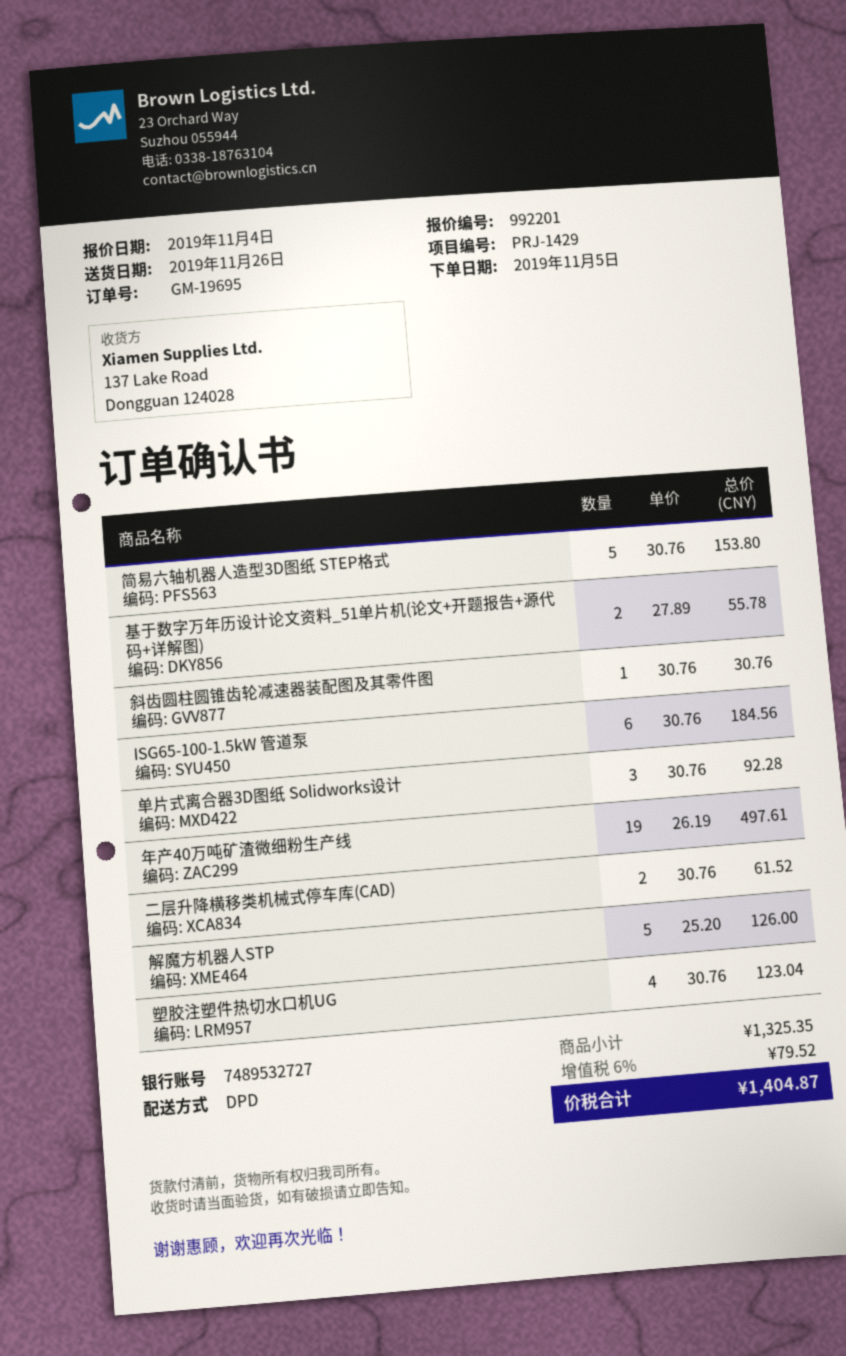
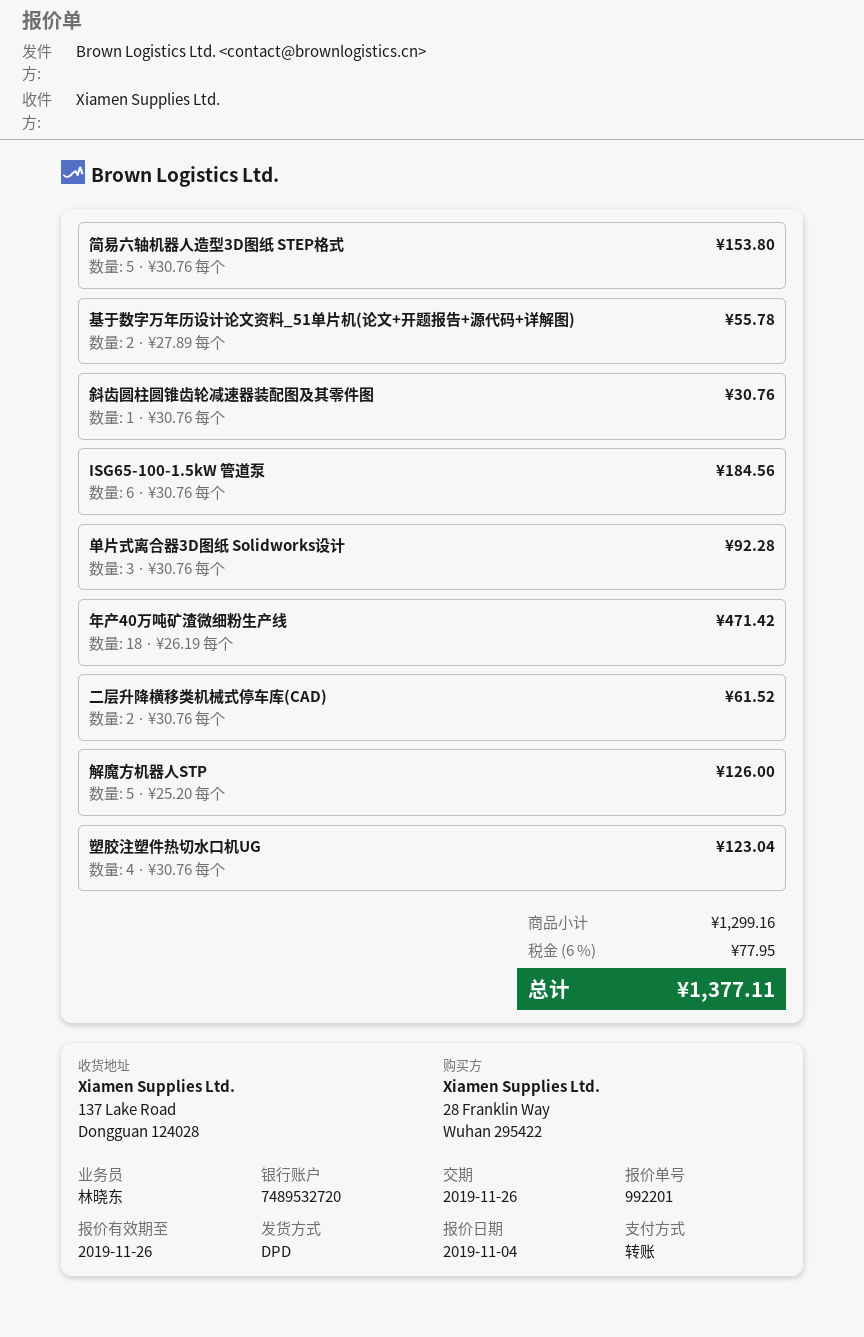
bank account: 7489532727 -> 7489532720
年产40万吨矿渣微细粉生产线: 19 x 26.19 = 497.61 -> 18 x 26.19 = 471.42
subtotal: 1325.35 -> 1299.16
tax: 6% = 79.52 -> 6% = 77.95
total: 1404.87 -> 1377.11

